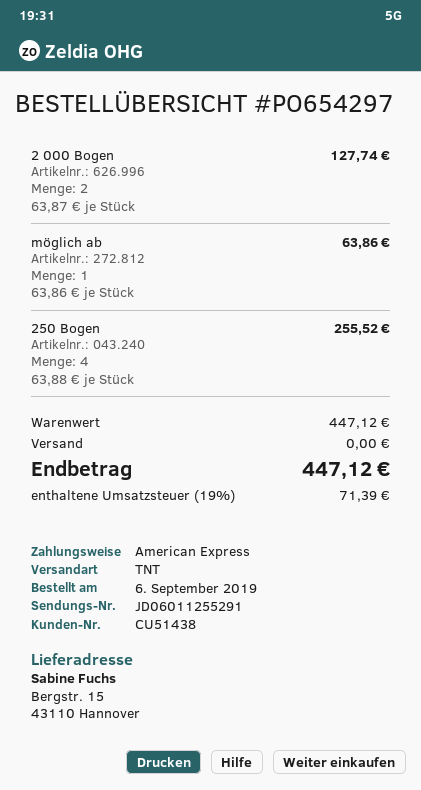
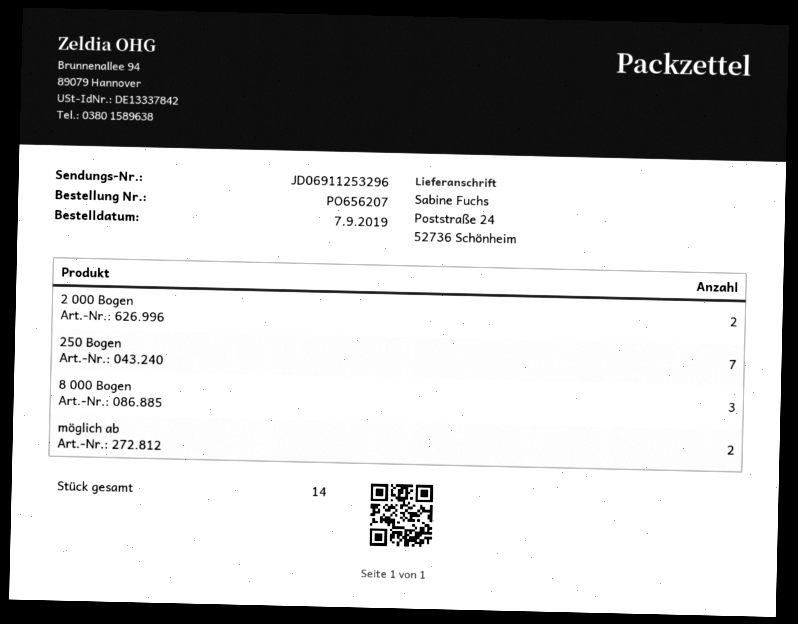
order number: PO654297 -> PO656207
order date: 2019-09-06 -> 2019-09-07
tracking number: JD06011255291 -> JD06911253296
ship to: Bergstr. 15, 43110 Hannover -> Poststraße 24, 52736 Schönheim
möglich ab: 1 -> 2
250 Bogen: 4 -> 7
8 000 Bogen: none -> 3

